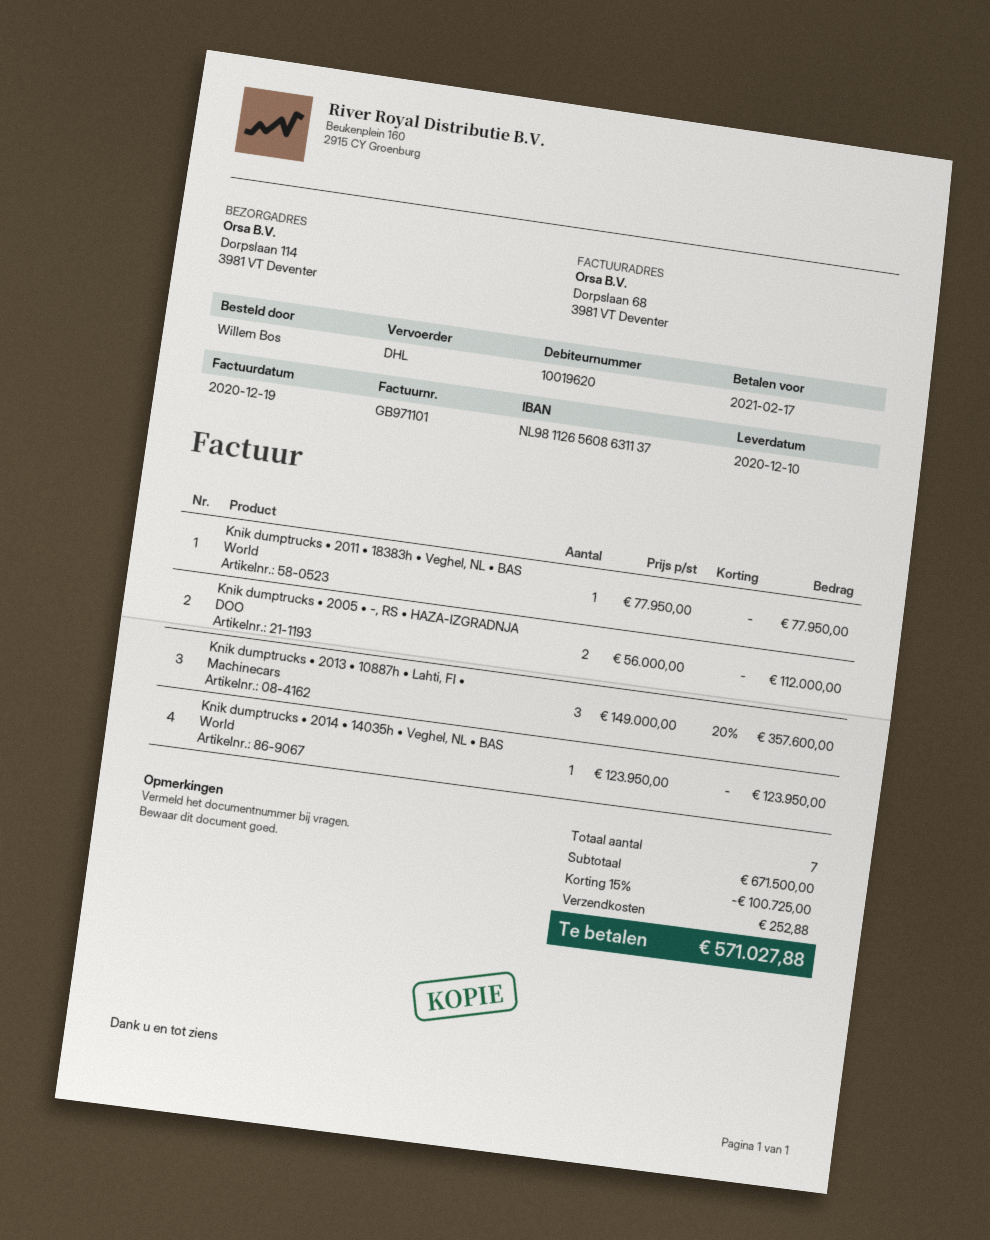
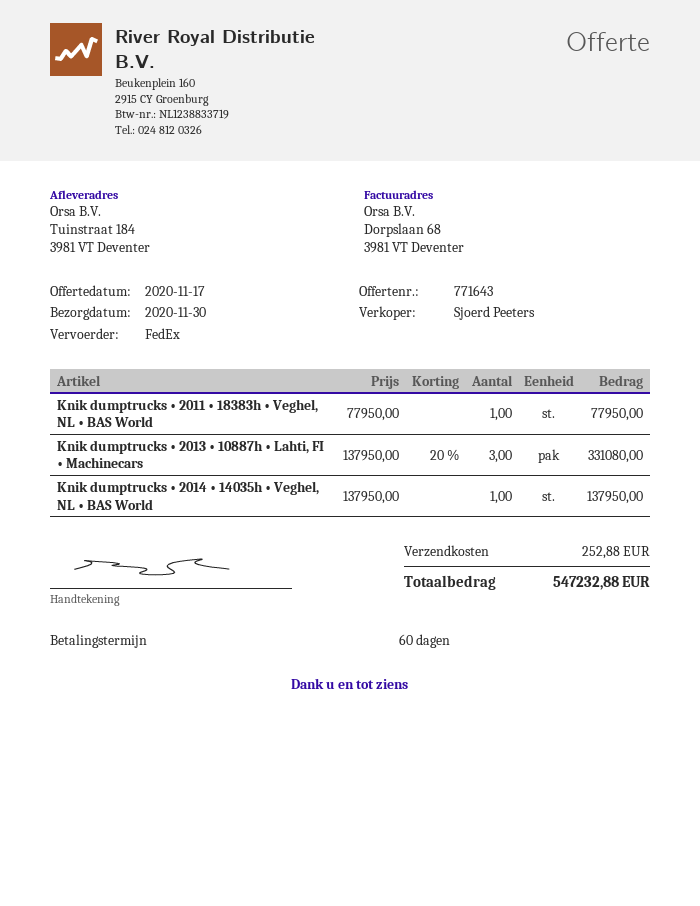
delivery date: 2020-12-10 -> 2020-11-30
shipping method: DHL -> FedEx
ship to: Dorpslaan 114, 3981 VT Deventer -> Tuinstraat 184, 3981 VT Deventer
Knik dumptrucks • 2005 • -, RS • HAZA-IZGRADNJA DOO: 2 x 56000.00 = 112000.00 -> none
Knik dumptrucks • 2013 • 10887h • Lahti, FI • Machinecars: 3 x 149000.00 - 20% = 357600.00 -> 3 x 137950.00 - 20% = 331080.00
Knik dumptrucks • 2014 • 14035h • Veghel, NL • BAS World: 1 x 123950.00 = 123950.00 -> 1 x 137950.00 = 137950.00
discount: 15% = 100725.00 -> none
total: 571027.88 -> 547232.88

